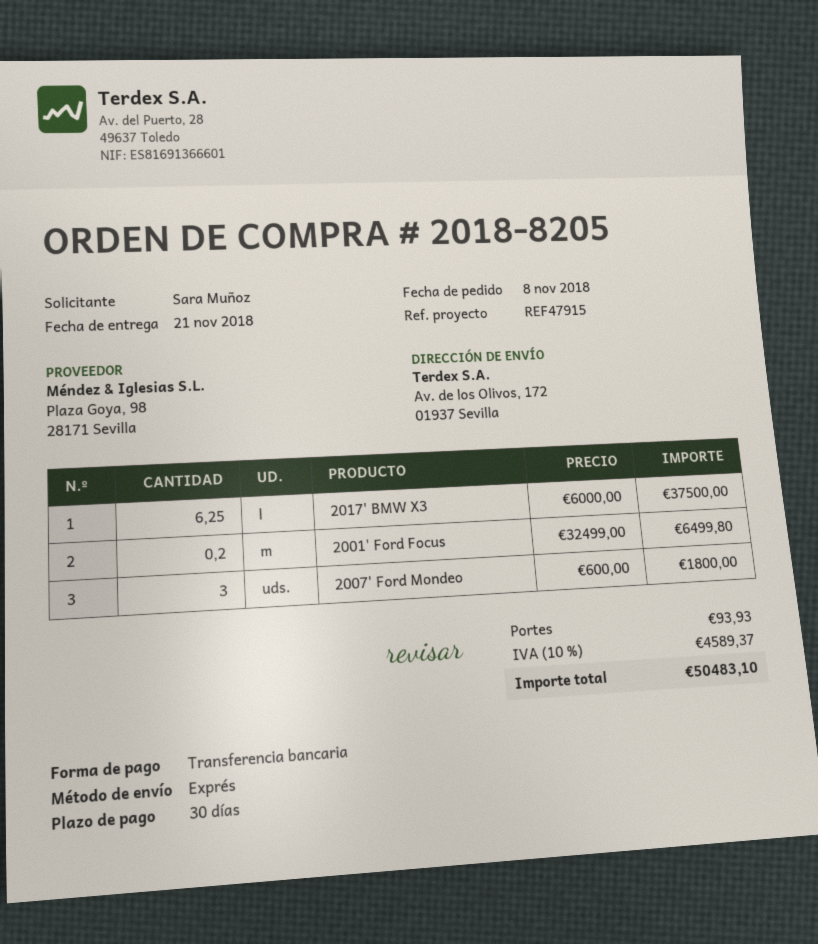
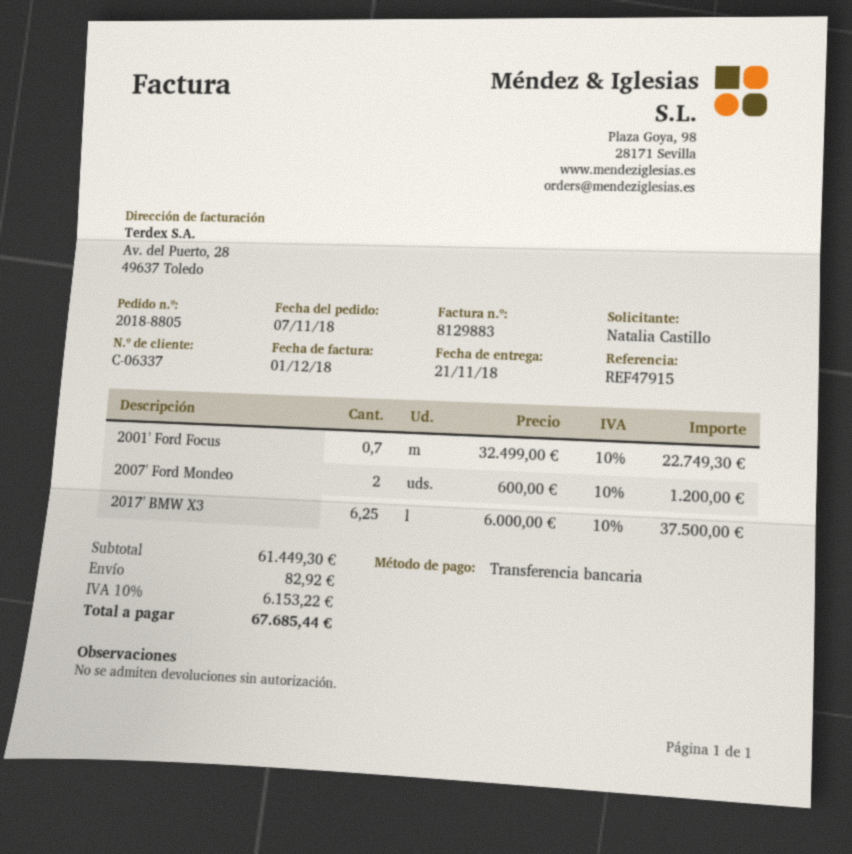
order number: 2018-8205 -> 2018-8805
order date: 2018-11-08 -> 2018-11-07
ordered by: Sara Muñoz -> Natalia Castillo
2001' Ford Focus: 0.2 x 32499.00 = 6499.80 -> 0.7 x 32499.00 = 22749.30
2007' Ford Mondeo: 3 x 600.00 = 1800.00 -> 2 x 600.00 = 1200.00
shipping: 93.93 -> 82.92
tax: 10% = 4589.37 -> 10% = 6153.22
total: 50483.10 -> 67685.44

